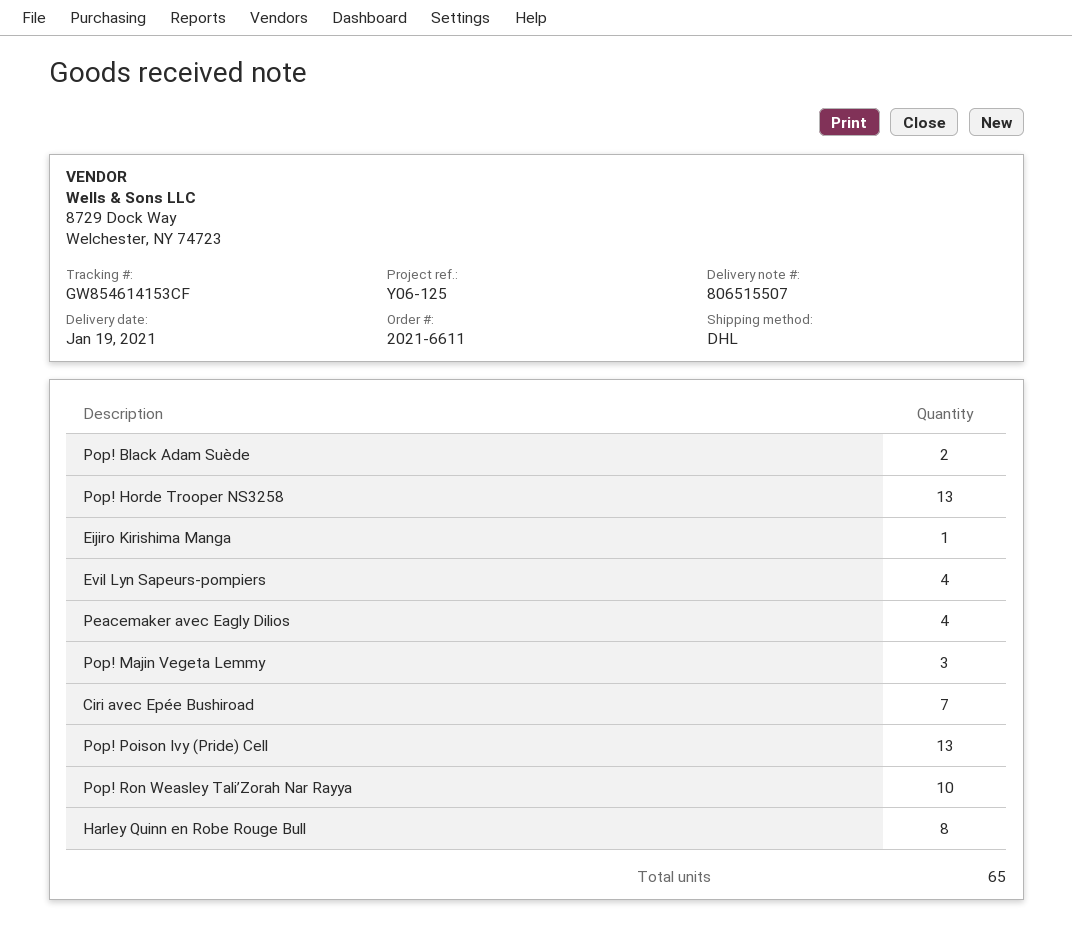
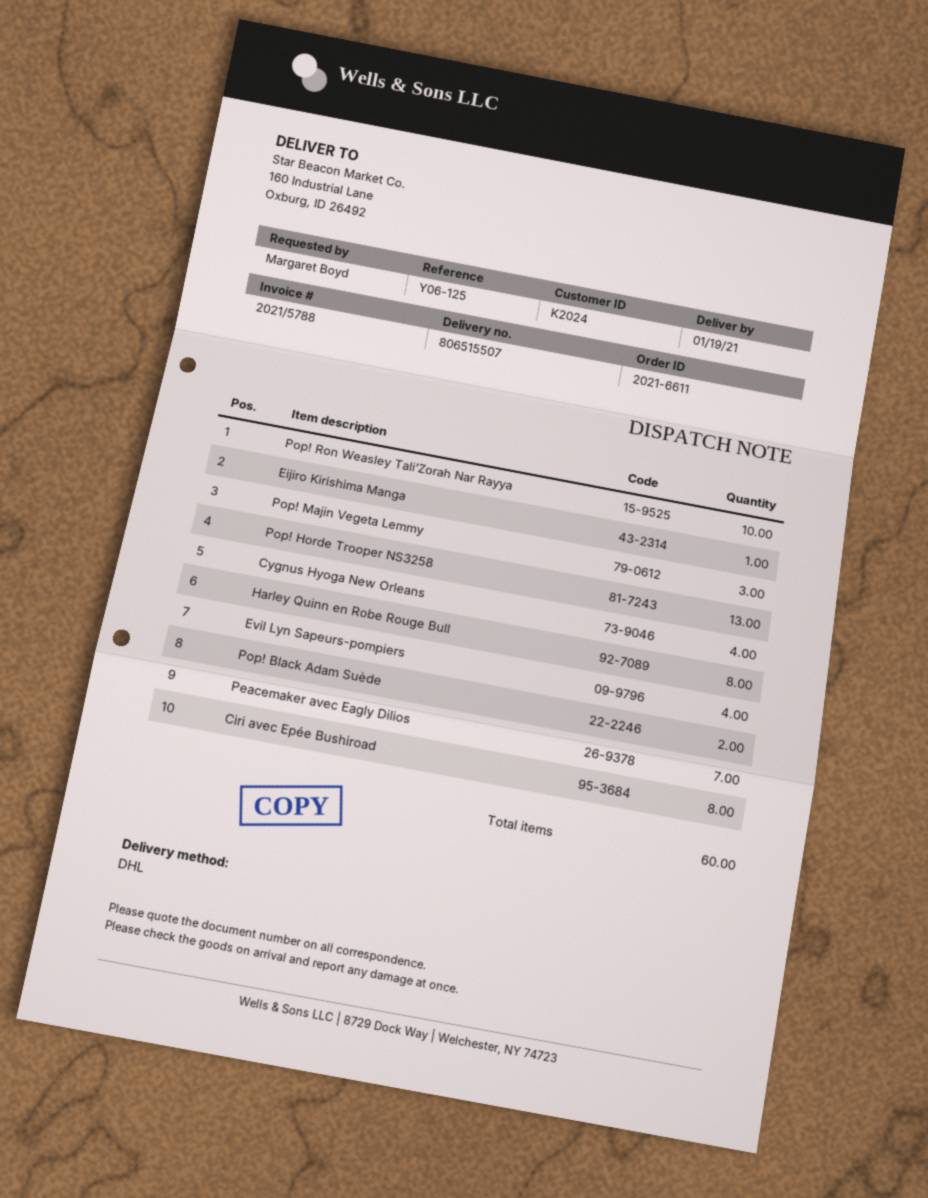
Peacemaker avec Eagly Dilios: 4 -> 7
Ciri avec Epée Bushiroad: 7 -> 8
Pop! Poison Ivy (Pride) Cell: 13 -> none
Cygnus Hyoga New Orleans: none -> 4
total quantity: 65 -> 60

